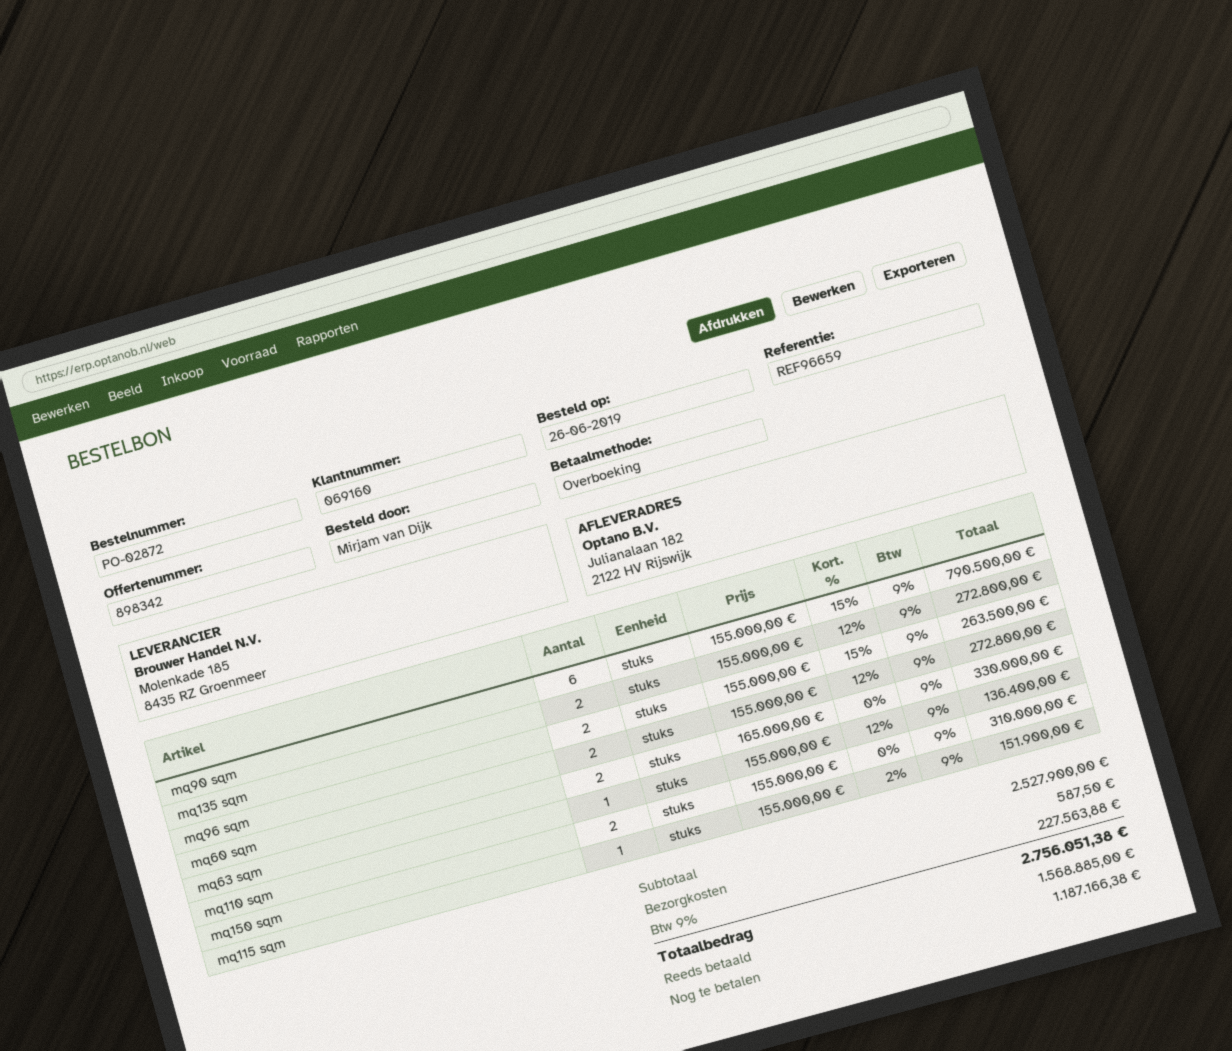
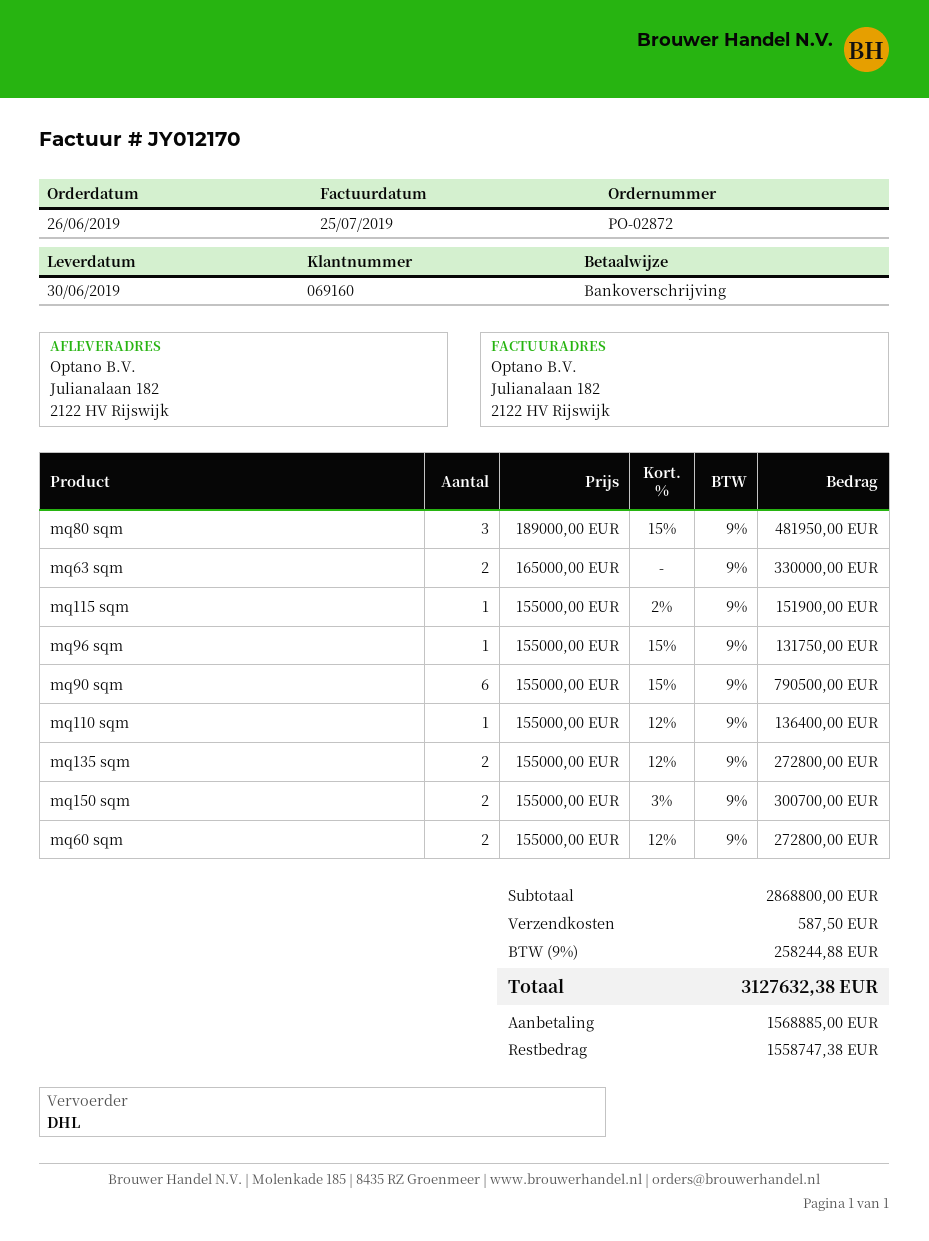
mq96 sqm: 2 x 155000.00 - 15% = 263500.00 -> 1 x 155000.00 - 15% = 131750.00
mq150 sqm: 2 x 155000.00 = 310000.00 -> 2 x 155000.00 - 3% = 300700.00
mq80 sqm: none -> 3 x 189000.00 - 15% = 481950.00
subtotal: 2527900.00 -> 2868800.00
tax: 9% = 227563.88 -> 9% = 258244.88
total: 2756051.38 -> 3127632.38
balance: 1187166.38 -> 1558747.38

